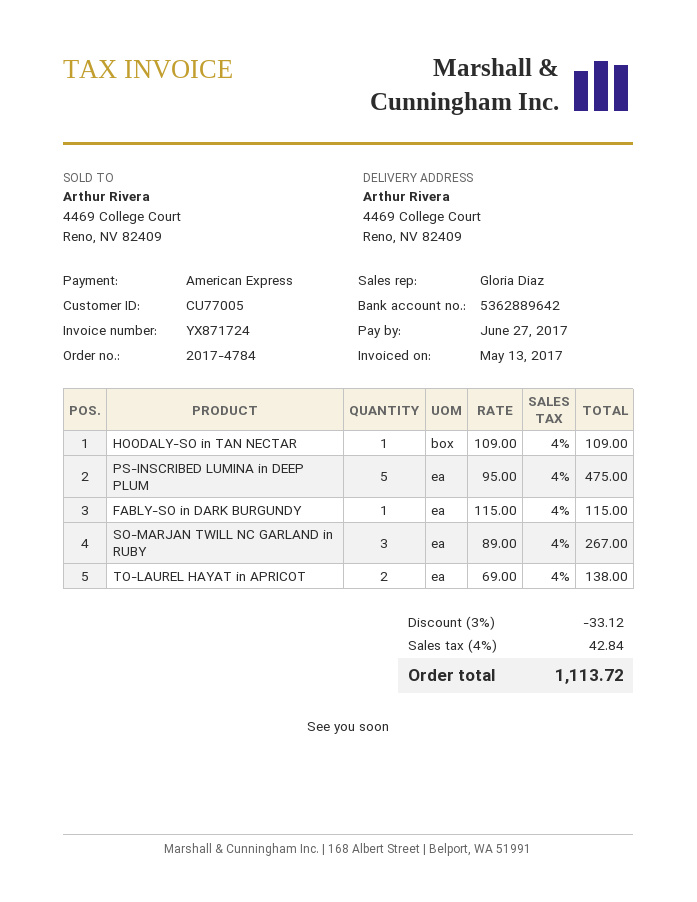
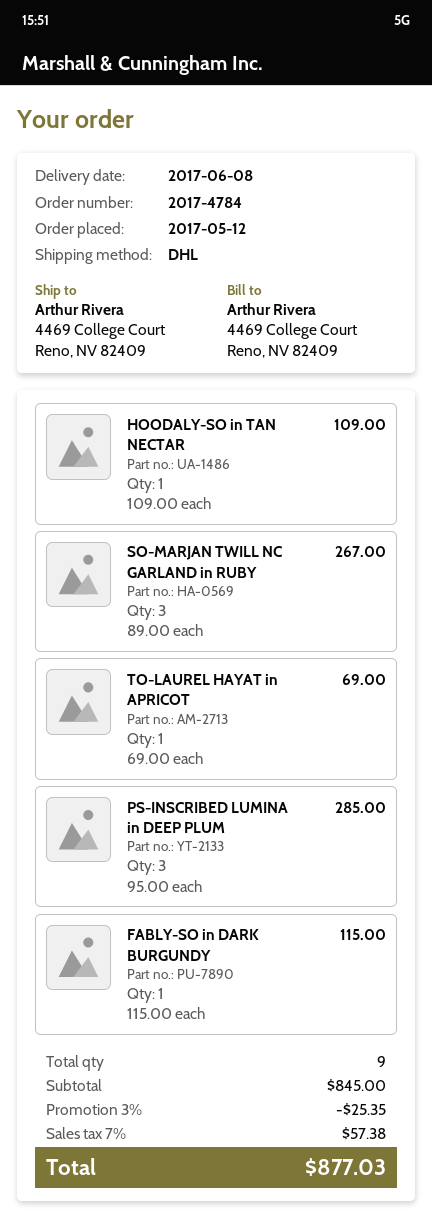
PS-INSCRIBED LUMINA in DEEP PLUM: 5 x 95.00 = 475.00 -> 3 x 95.00 = 285.00
TO-LAUREL HAYAT in APRICOT: 2 x 69.00 = 138.00 -> 1 x 69.00 = 69.00
discount: 3% = 33.12 -> 3% = 25.35
tax: 4% = 42.84 -> 7% = 57.38
total: 1113.72 -> 877.03

